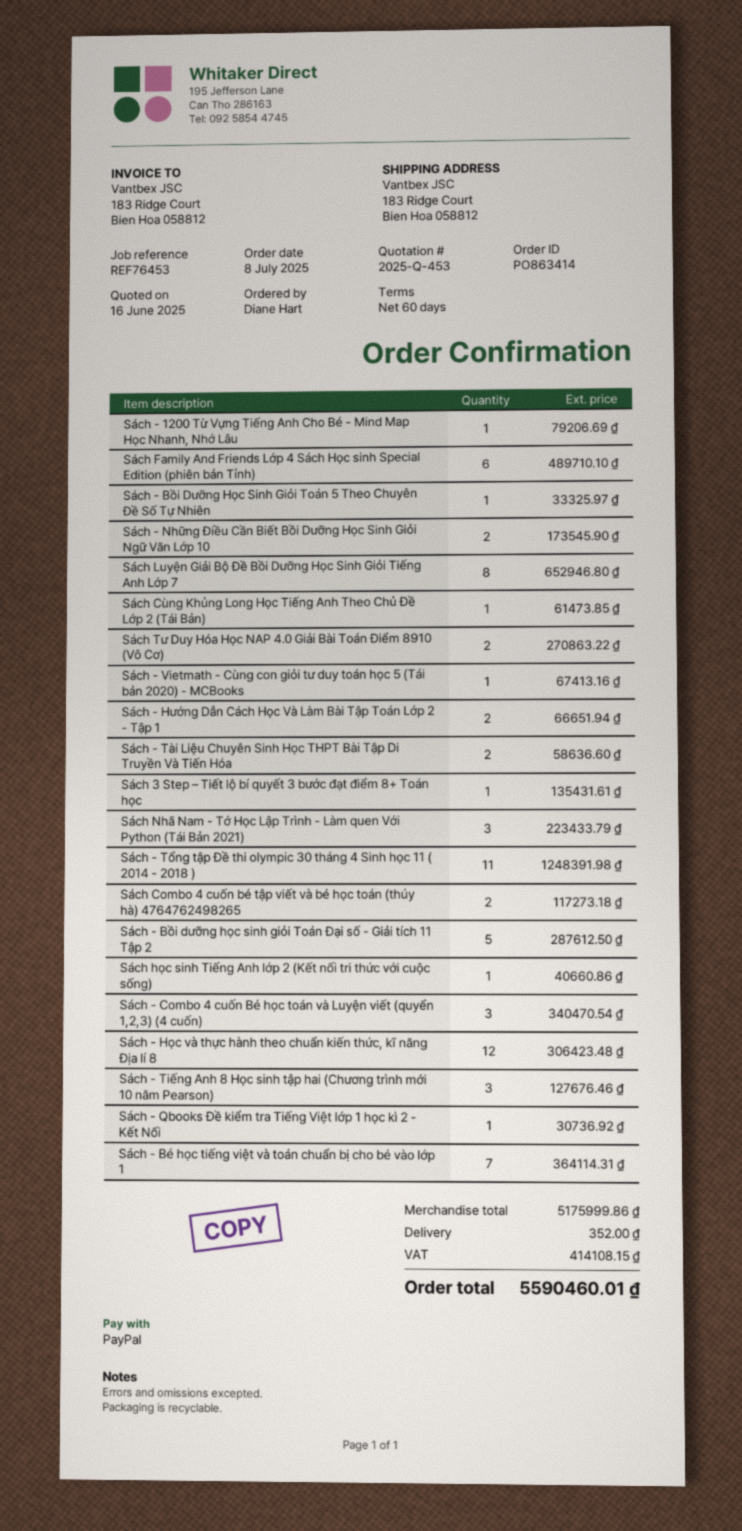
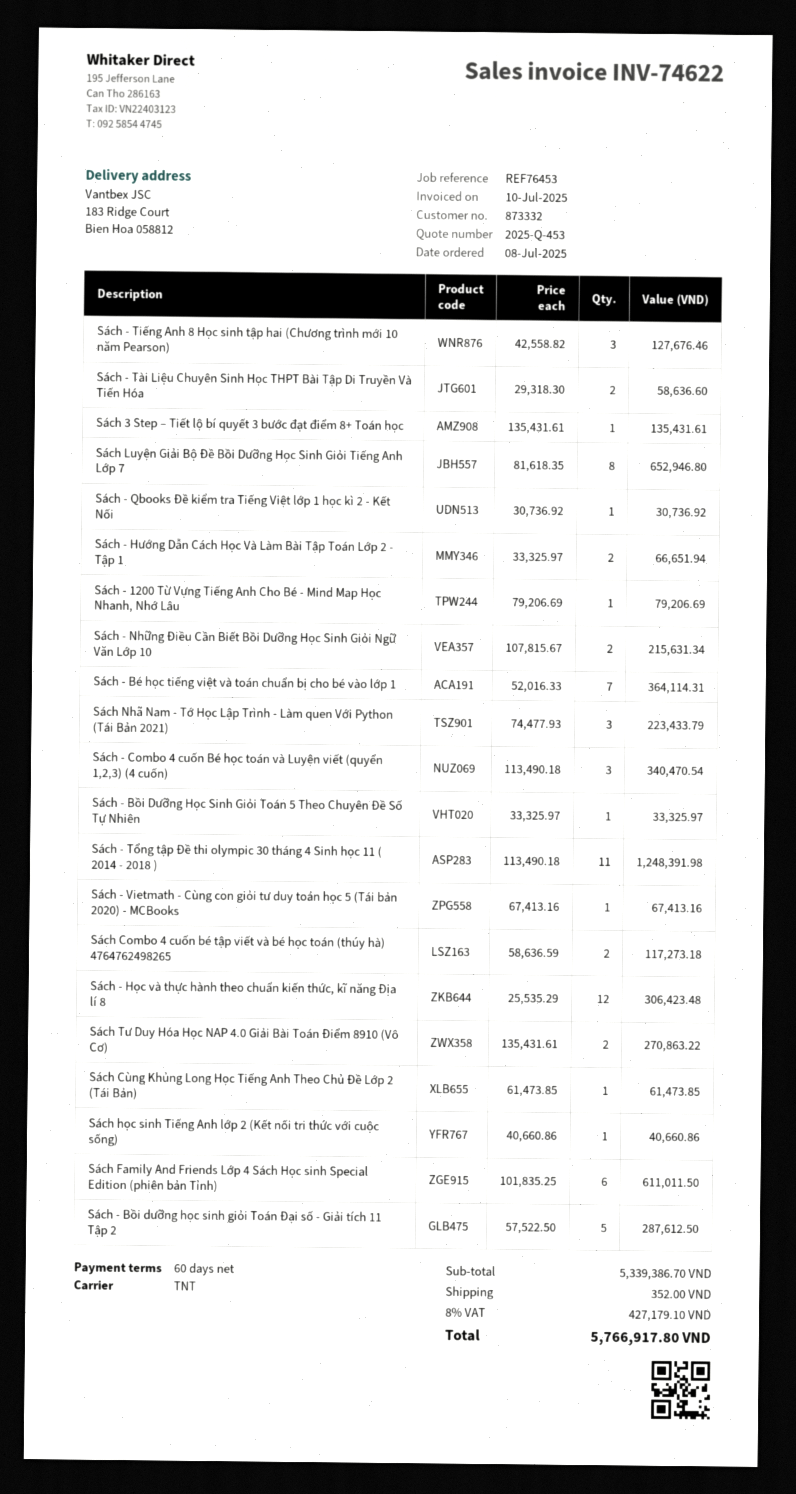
Sách Family And Friends Lớp 4 Sách Học sinh Special Edition (phiên bản Tỉnh): 6 for 489710.10 -> 6 for 611011.50
Sách - Những Điều Cần Biết Bồi Dưỡng Học Sinh Giỏi Ngữ Văn Lớp 10: 2 for 173545.90 -> 2 for 215631.34
subtotal: 5175999.86 -> 5339386.70
tax: 414108.15 -> 427179.10
total: 5590460.01 -> 5766917.80

